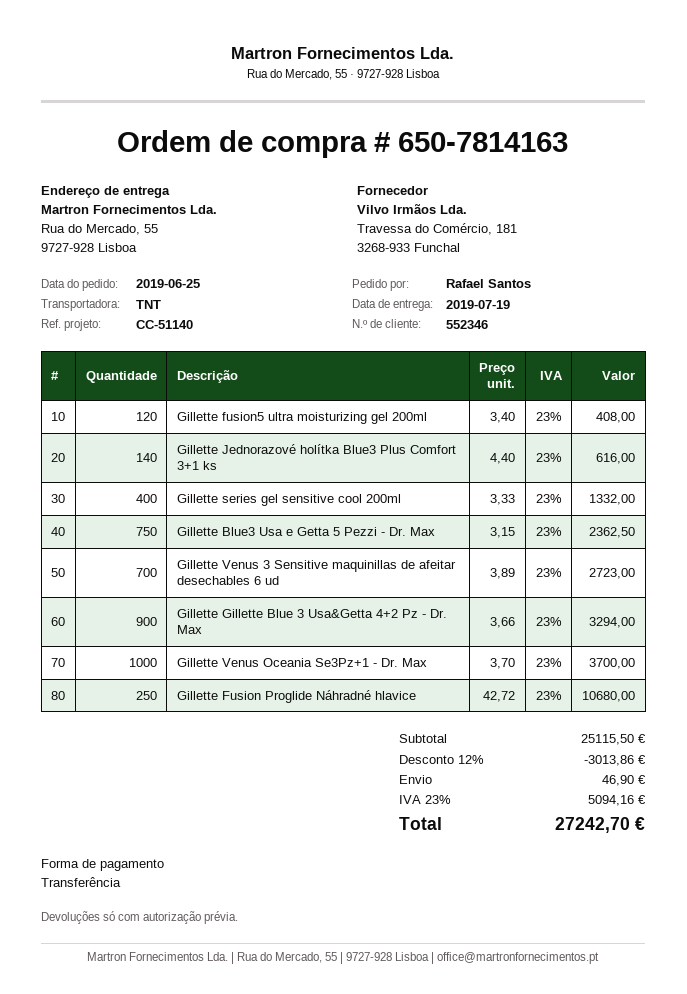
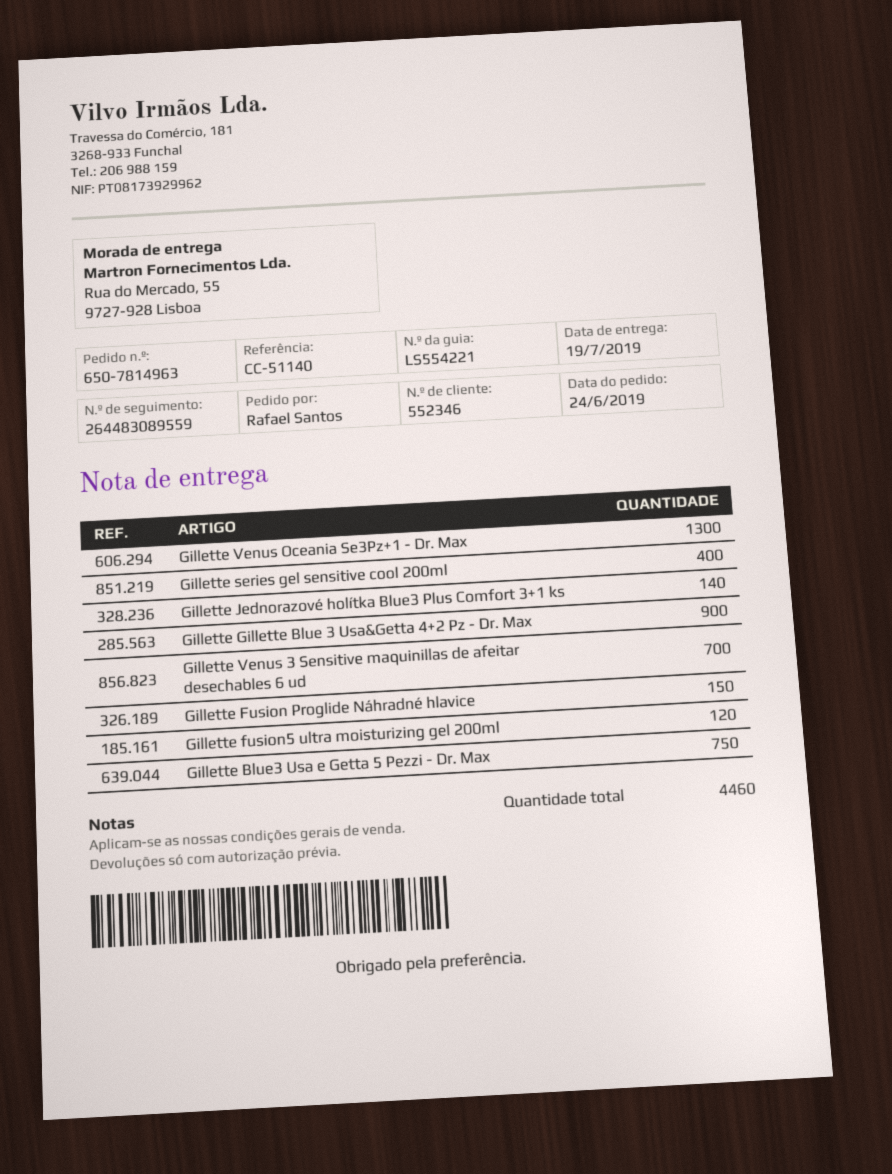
order number: 650-7814163 -> 650-7814963
order date: 2019-06-25 -> 2019-06-24
Gillette Venus Oceania Se3Pz+1 - Dr. Max: 1000 -> 1300
Gillette Fusion Proglide Náhradné hlavice: 250 -> 150

